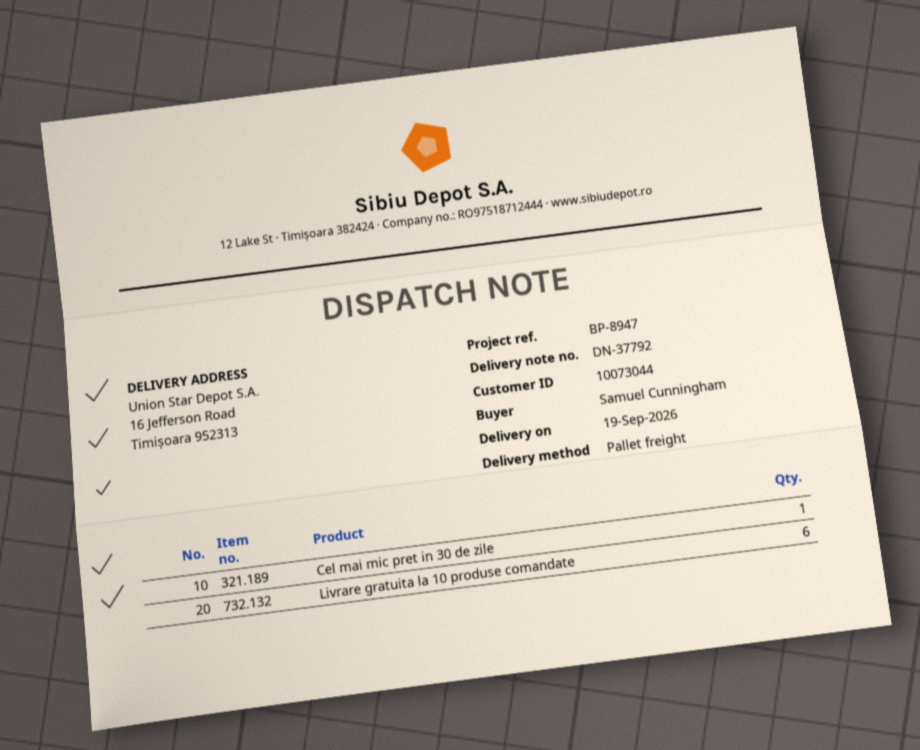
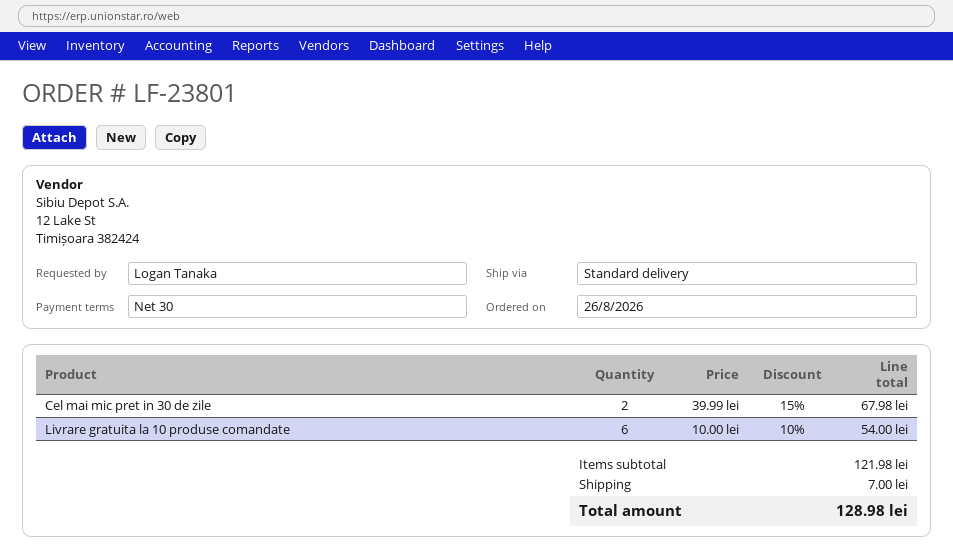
ordered by: Samuel Cunningham -> Logan Tanaka
shipping method: pallet freight -> standard
Cel mai mic pret in 30 de zile: 1 -> 2

